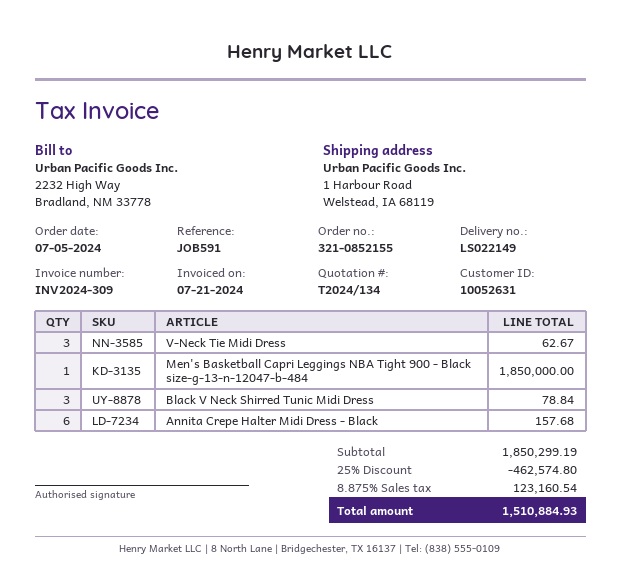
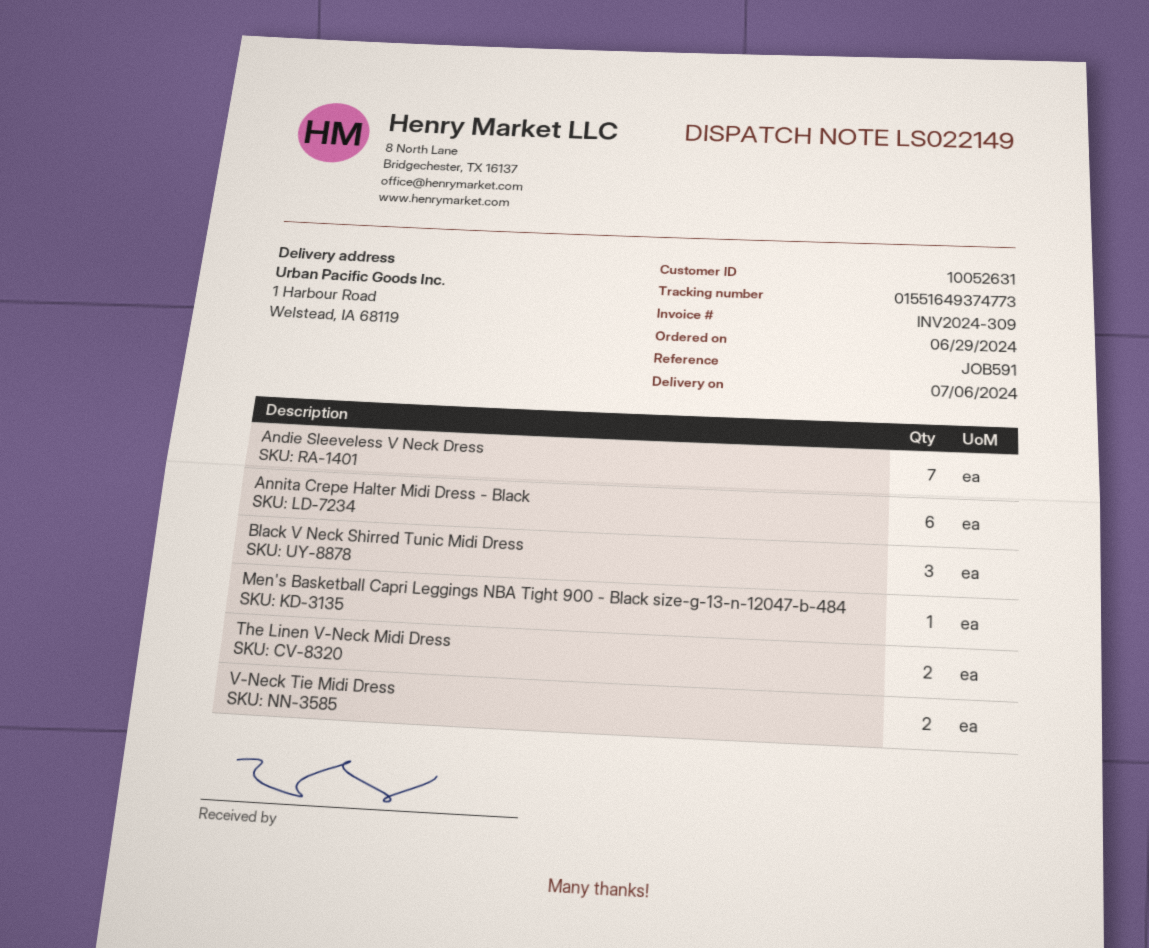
order date: 2024-07-05 -> 2024-06-29
V-Neck Tie Midi Dress: 3 -> 2
Andie Sleeveless V Neck Dress: none -> 7
The Linen V-Neck Midi Dress: none -> 2

